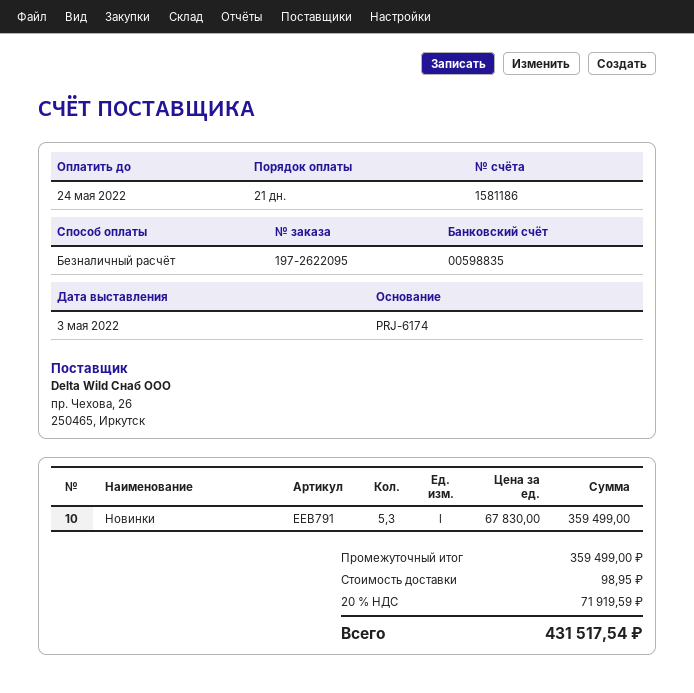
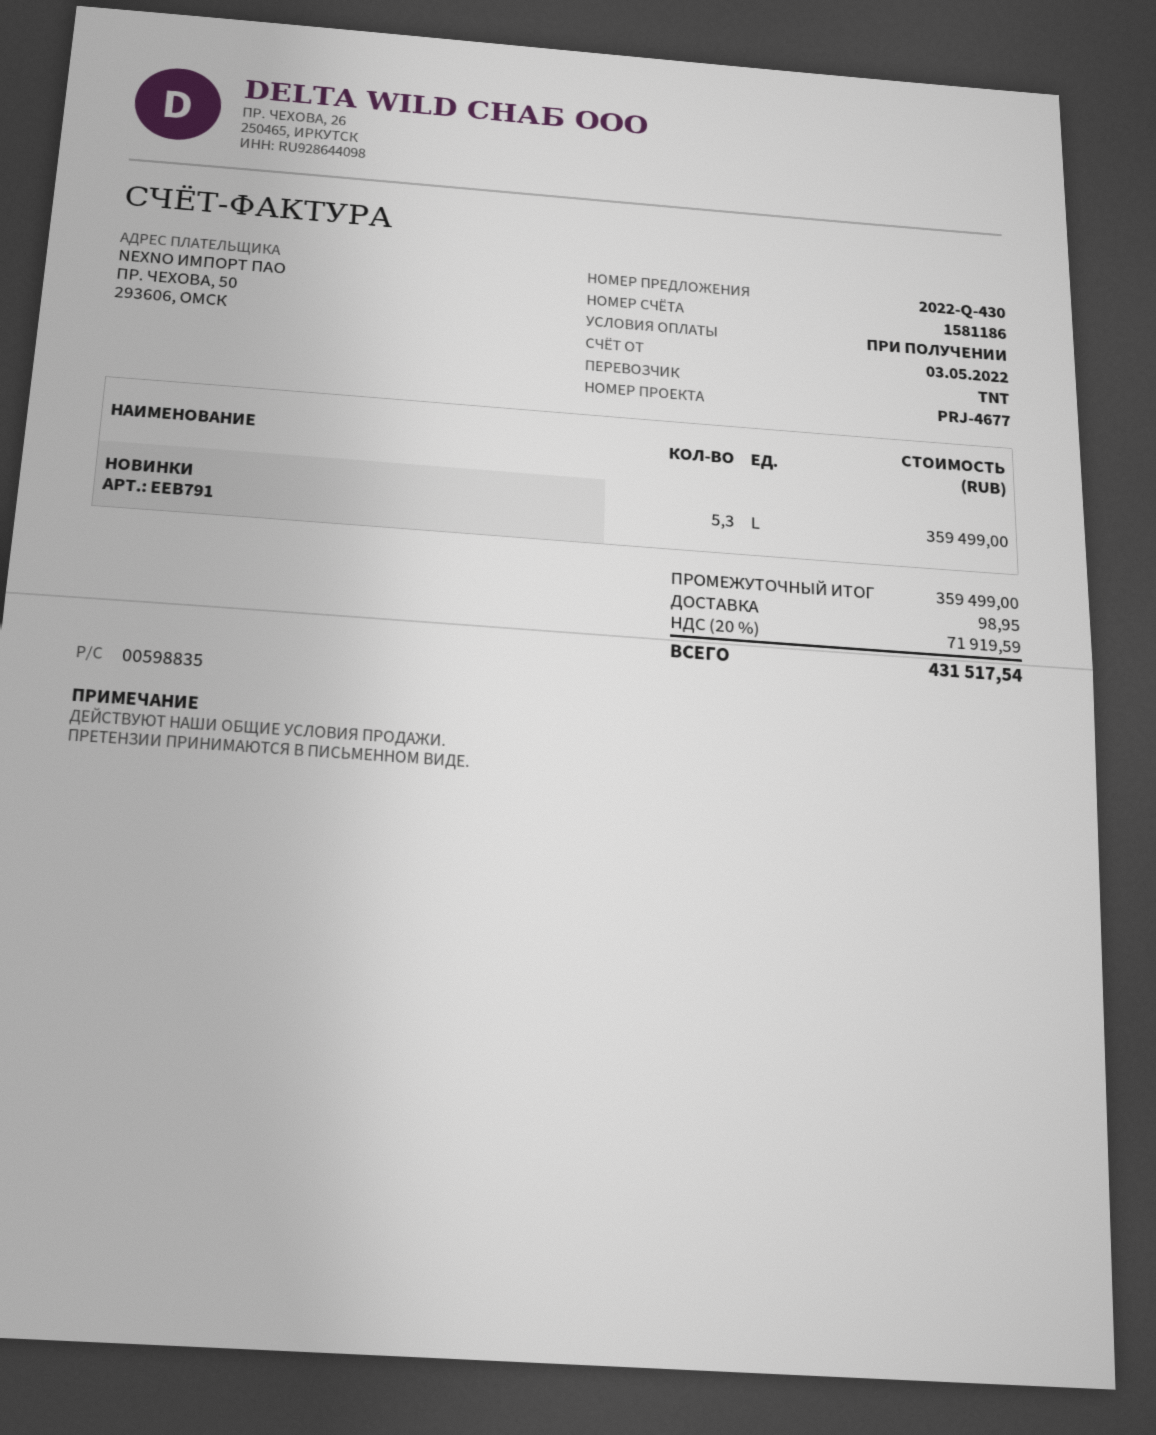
payment terms: 21 days -> on receipt
reference: PRJ-6174 -> PRJ-4677

